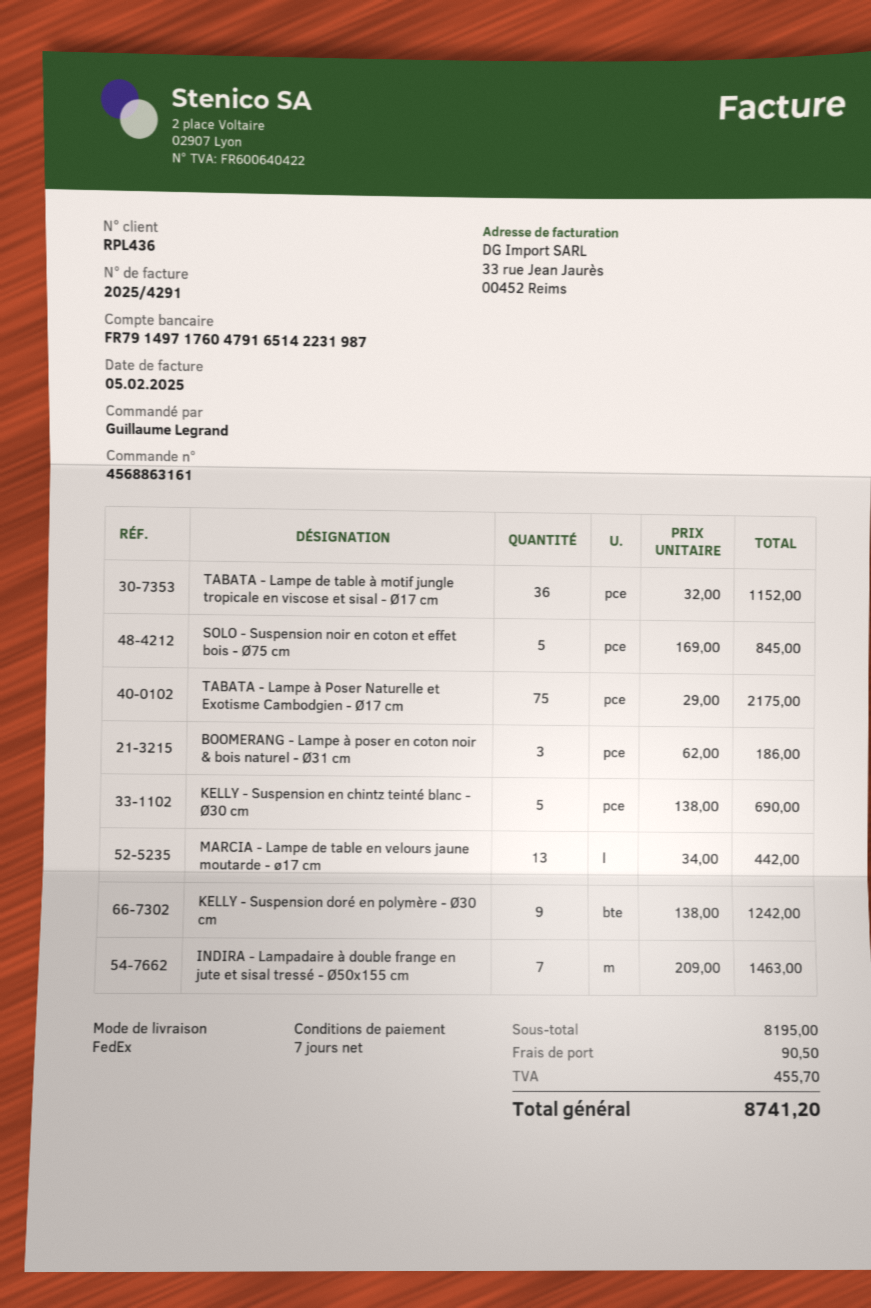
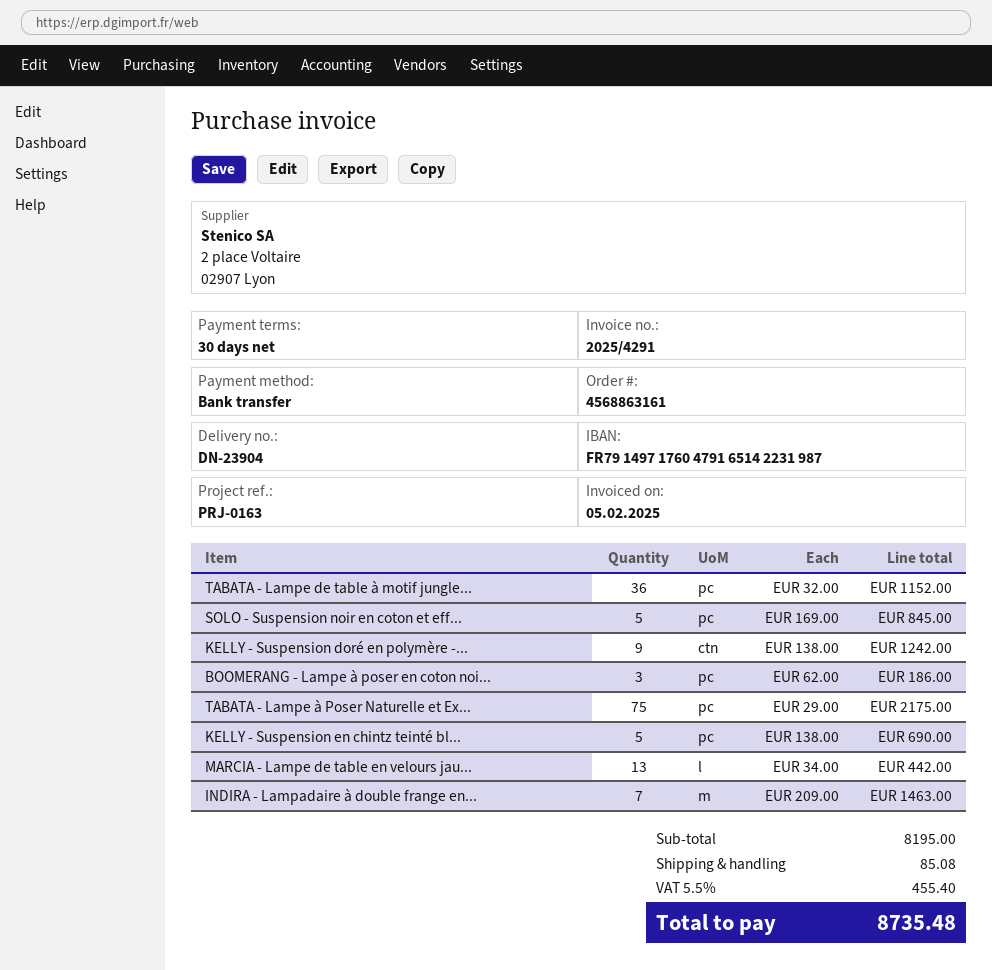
payment terms: 7 days -> 30 days
shipping: 90.50 -> 85.08
tax: 455.70 -> 455.40
total: 8741.20 -> 8735.48

